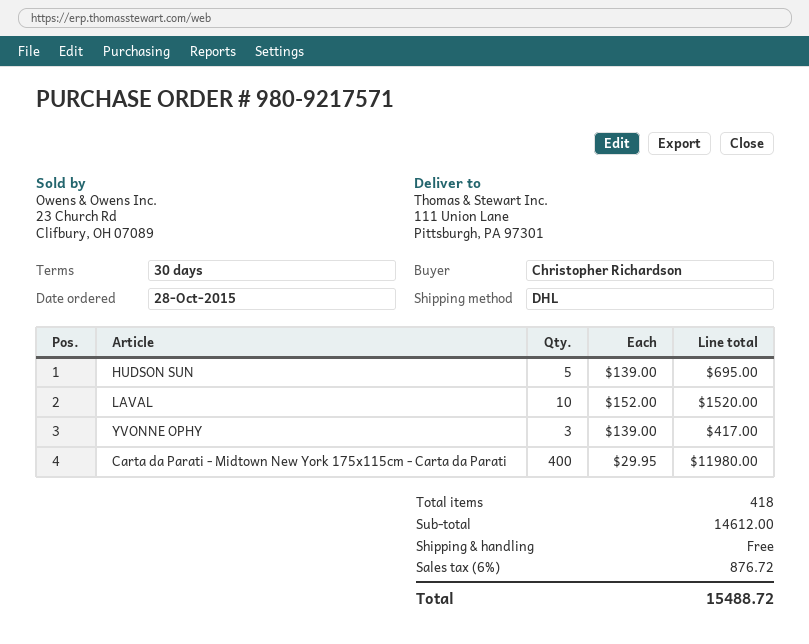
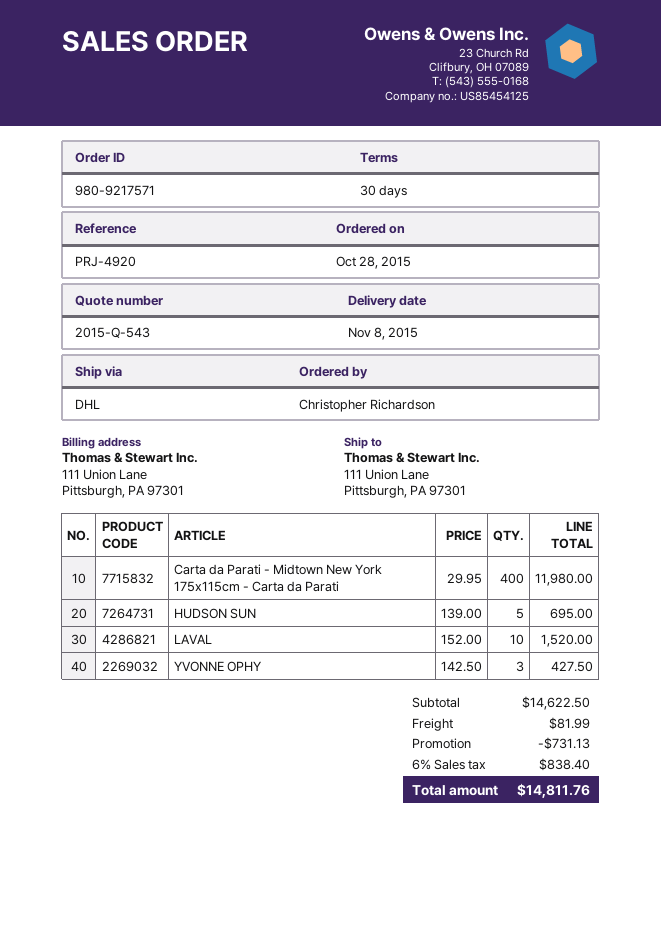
YVONNE OPHY: 3 x 139.00 = 417.00 -> 3 x 142.50 = 427.50
subtotal: 14612.00 -> 14622.50
discount: none -> 731.13
shipping: 0.00 -> 81.99
tax: 6% = 876.72 -> 6% = 838.40
total: 15488.72 -> 14811.76

